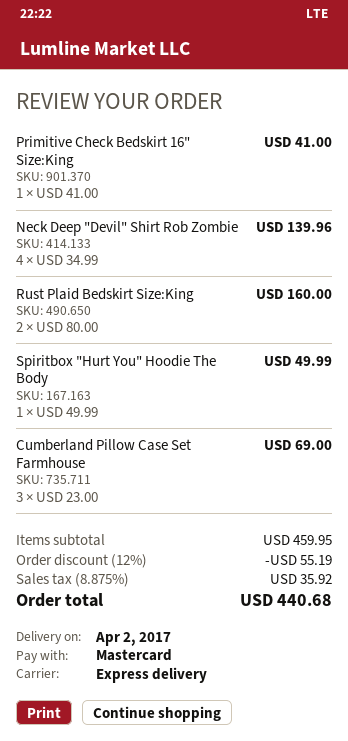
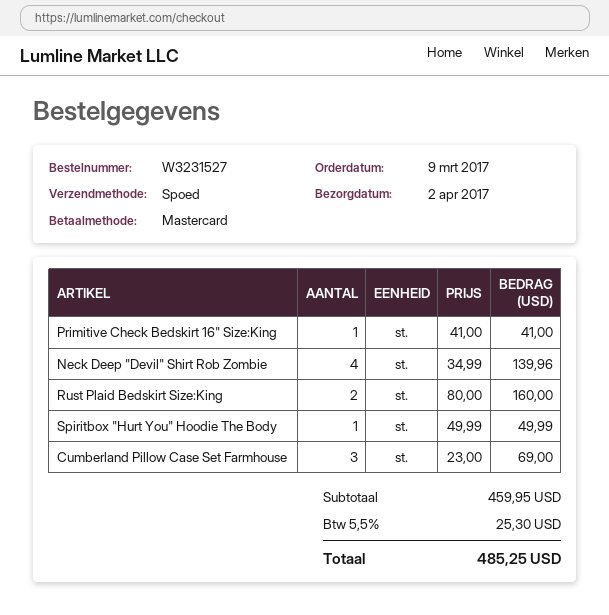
discount: 12% = 55.19 -> none
tax: 8.875% = 35.92 -> 5.5% = 25.30
total: 440.68 -> 485.25

